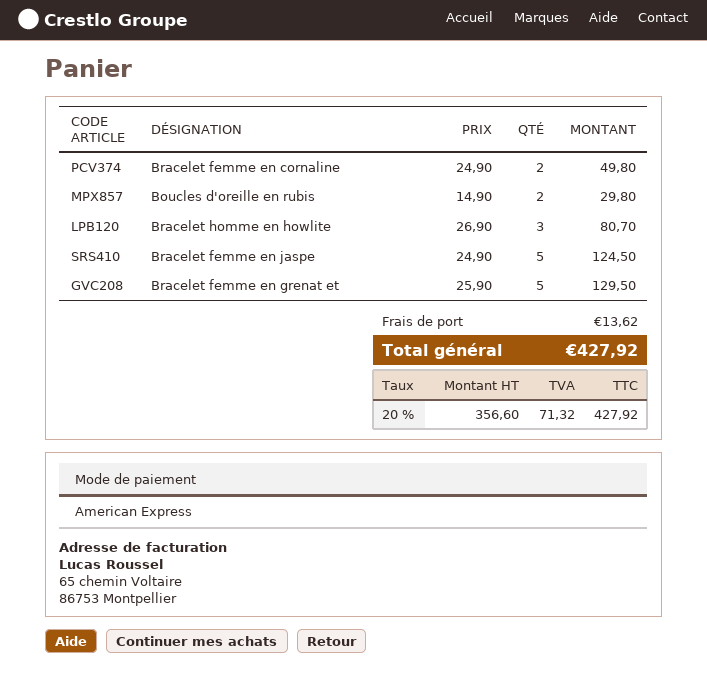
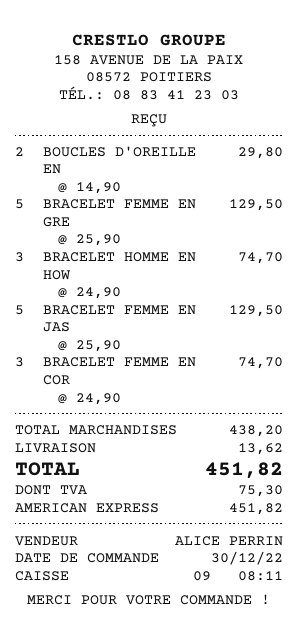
Bracelet femme en cornaline: 2 x 24.90 = 49.80 -> 3 x 24.90 = 74.70
Bracelet homme en howlite: 3 x 26.90 = 80.70 -> 3 x 24.90 = 74.70
Bracelet femme en jaspe: 5 x 24.90 = 124.50 -> 5 x 25.90 = 129.50
tax: 71.32 -> 75.30
total: 427.92 -> 451.82

